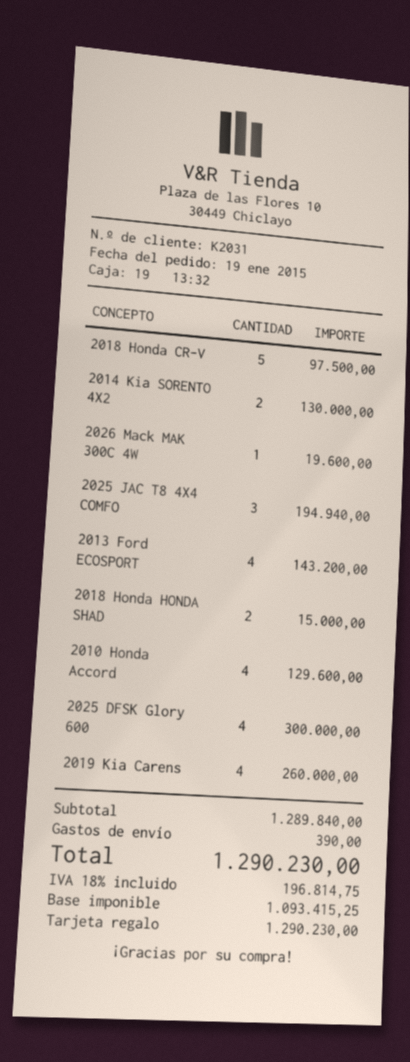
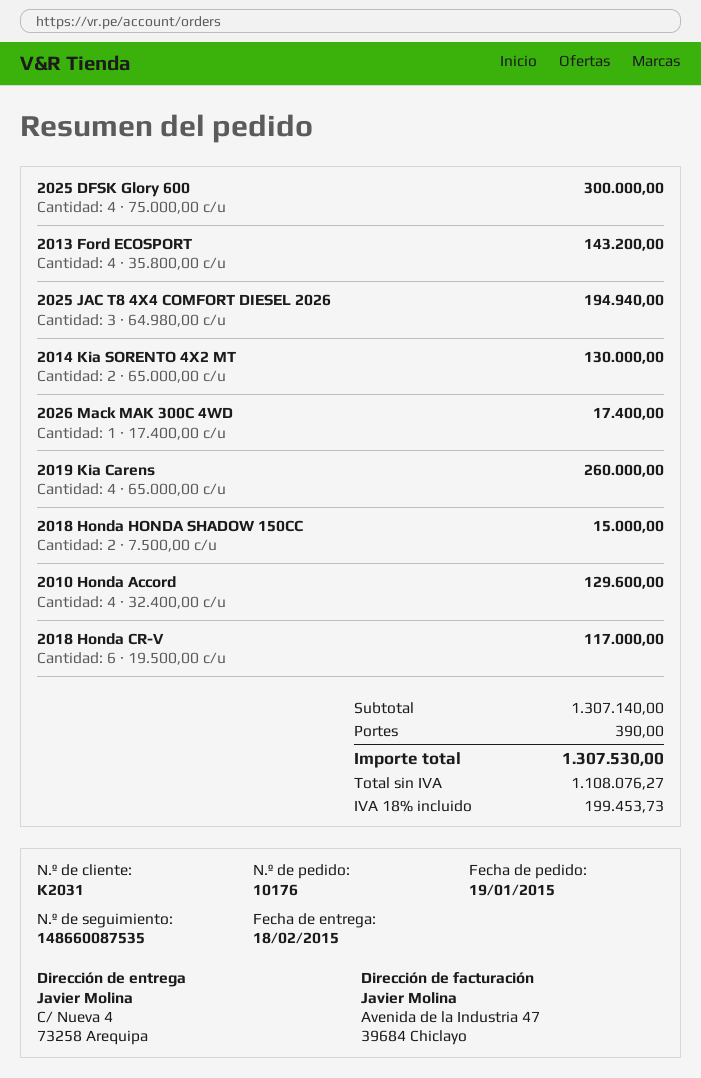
2018 Honda CR-V: 5 for 97500.00 -> 6 for 117000.00
2026 Mack MAK 300C 4W: 1 for 19600.00 -> 1 for 17400.00
subtotal: 1289840.00 -> 1307140.00
net: 1093415.25 -> 1108076.27
tax: 18% = 196814.75 -> 18% = 199453.73
total: 1290230.00 -> 1307530.00

